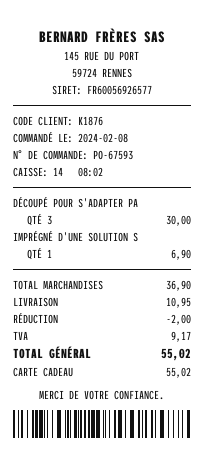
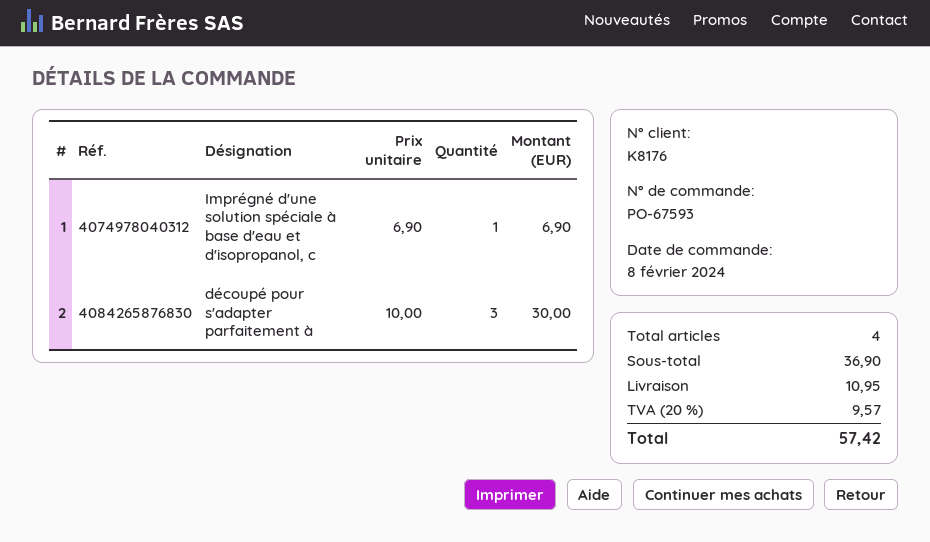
customer number: K1876 -> K8176
discount: 2.00 -> none
tax: 9.17 -> 9.57
total: 55.02 -> 57.42

